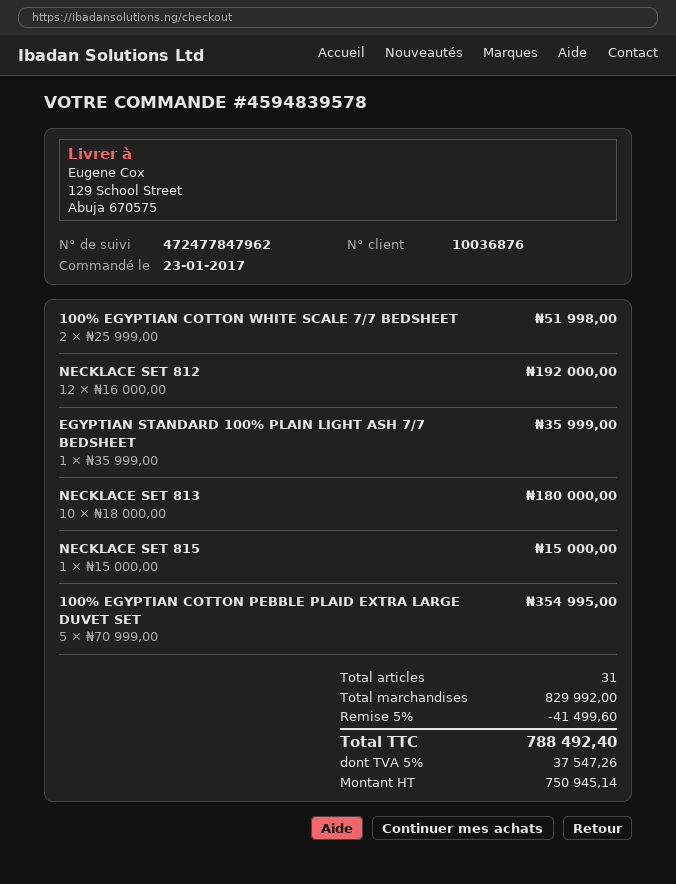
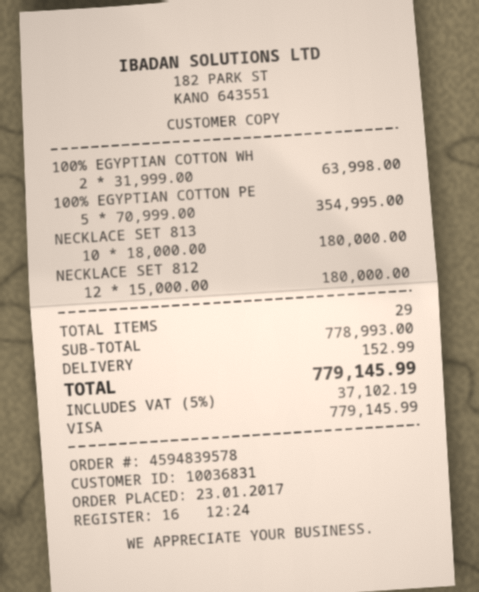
customer number: 10036876 -> 10036831
100% EGYPTIAN COTTON WHITE SCALE 7/7 BEDSHEET: 2 x 25999.00 = 51998.00 -> 2 x 31999.00 = 63998.00
NECKLACE SET 812: 12 x 16000.00 = 192000.00 -> 12 x 15000.00 = 180000.00
EGYPTIAN STANDARD 100% PLAIN LIGHT ASH 7/7 BEDSHEET: 1 x 35999.00 = 35999.00 -> none
NECKLACE SET 815: 1 x 15000.00 = 15000.00 -> none
total quantity: 31 -> 29
subtotal: 829992.00 -> 778993.00
discount: 5% = 41499.60 -> none
shipping: none -> 152.99
tax: 5% = 37547.26 -> 5% = 37102.19
total: 788492.40 -> 779145.99

